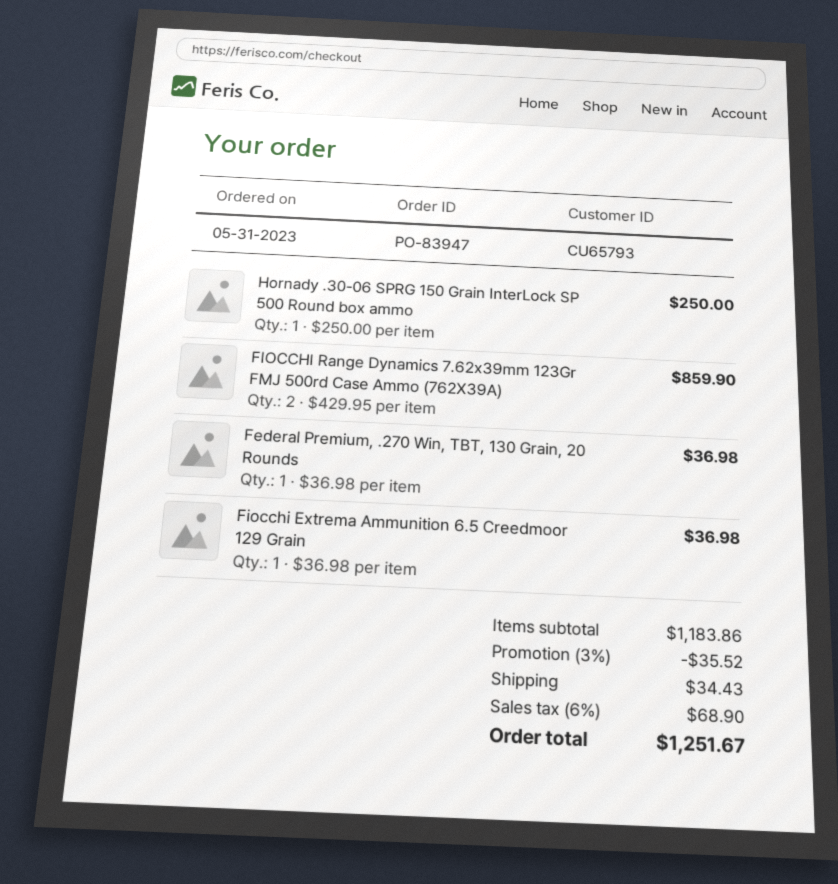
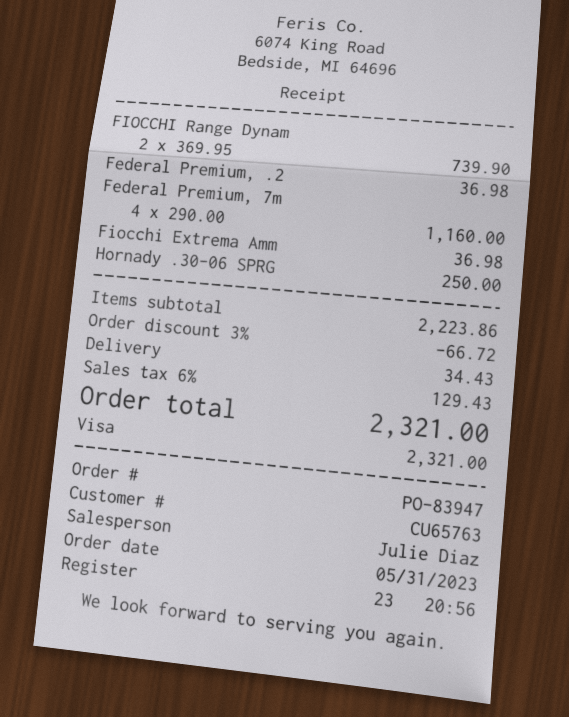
customer number: CU65793 -> CU65763
FIOCCHI Range Dynamics 7.62x39mm 123Gr FMJ 500rd Case Ammo (762X39A): 2 x 429.95 = 859.90 -> 2 x 369.95 = 739.90
Federal Premium, 7m: none -> 4 x 290.00 = 1160.00
subtotal: 1183.86 -> 2223.86
discount: 3% = 35.52 -> 3% = 66.72
tax: 6% = 68.90 -> 6% = 129.43
total: 1251.67 -> 2321.00

